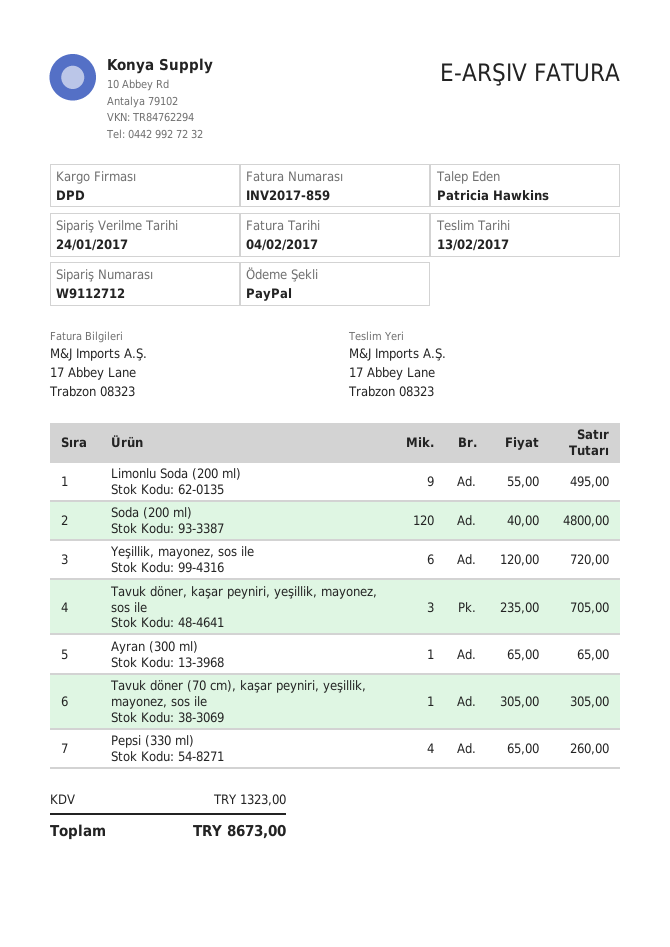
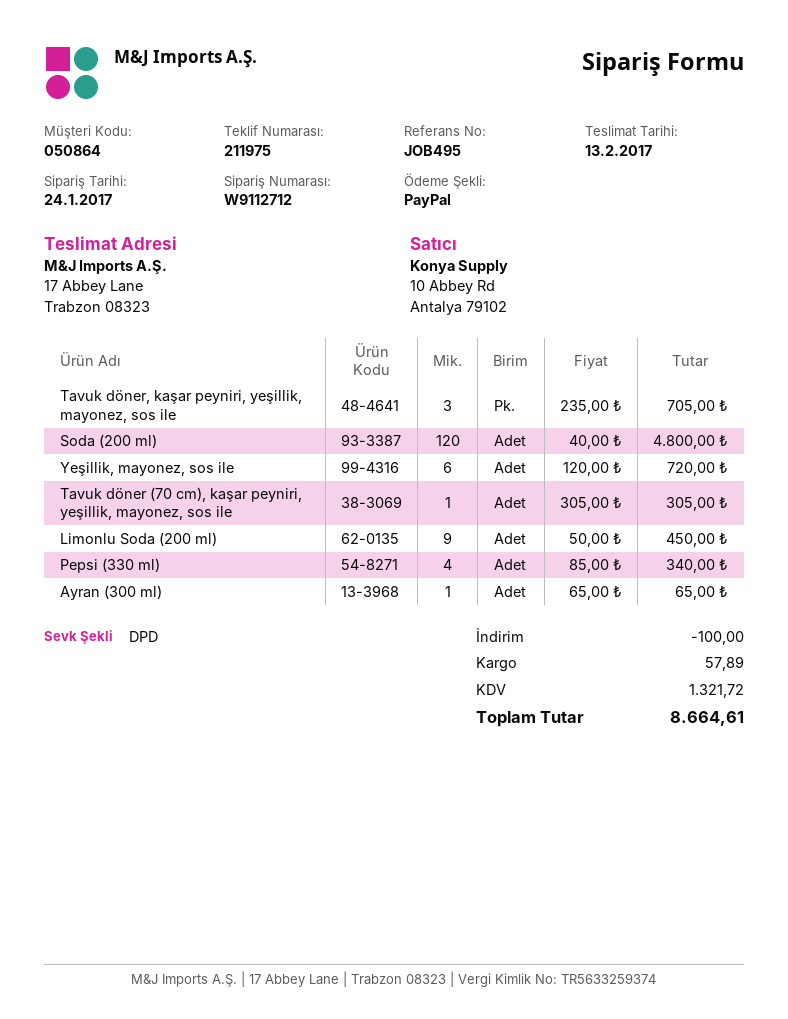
Limonlu Soda (200 ml): 9 x 55.00 = 495.00 -> 9 x 50.00 = 450.00
Pepsi (330 ml): 4 x 65.00 = 260.00 -> 4 x 85.00 = 340.00
discount: none -> 100.00
shipping: none -> 57.89
tax: 1323.00 -> 1321.72
total: 8673.00 -> 8664.61

